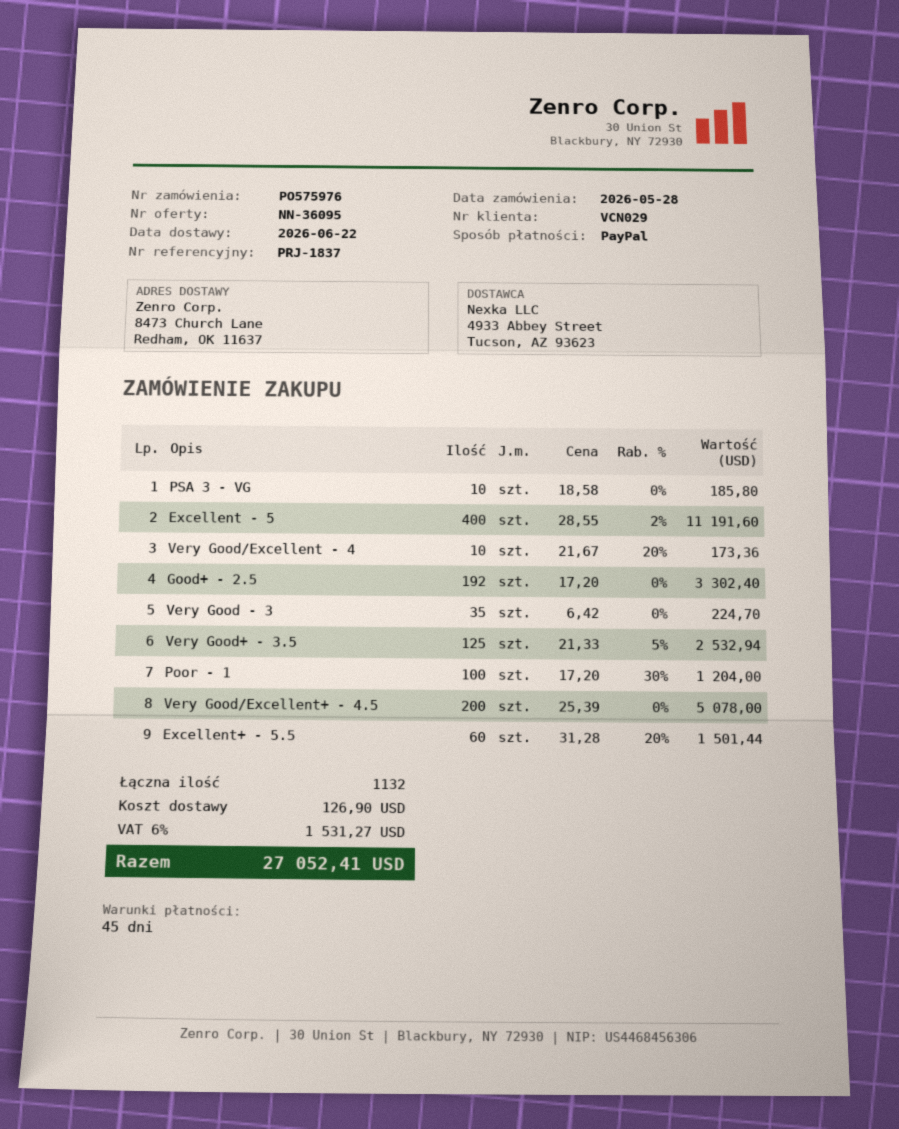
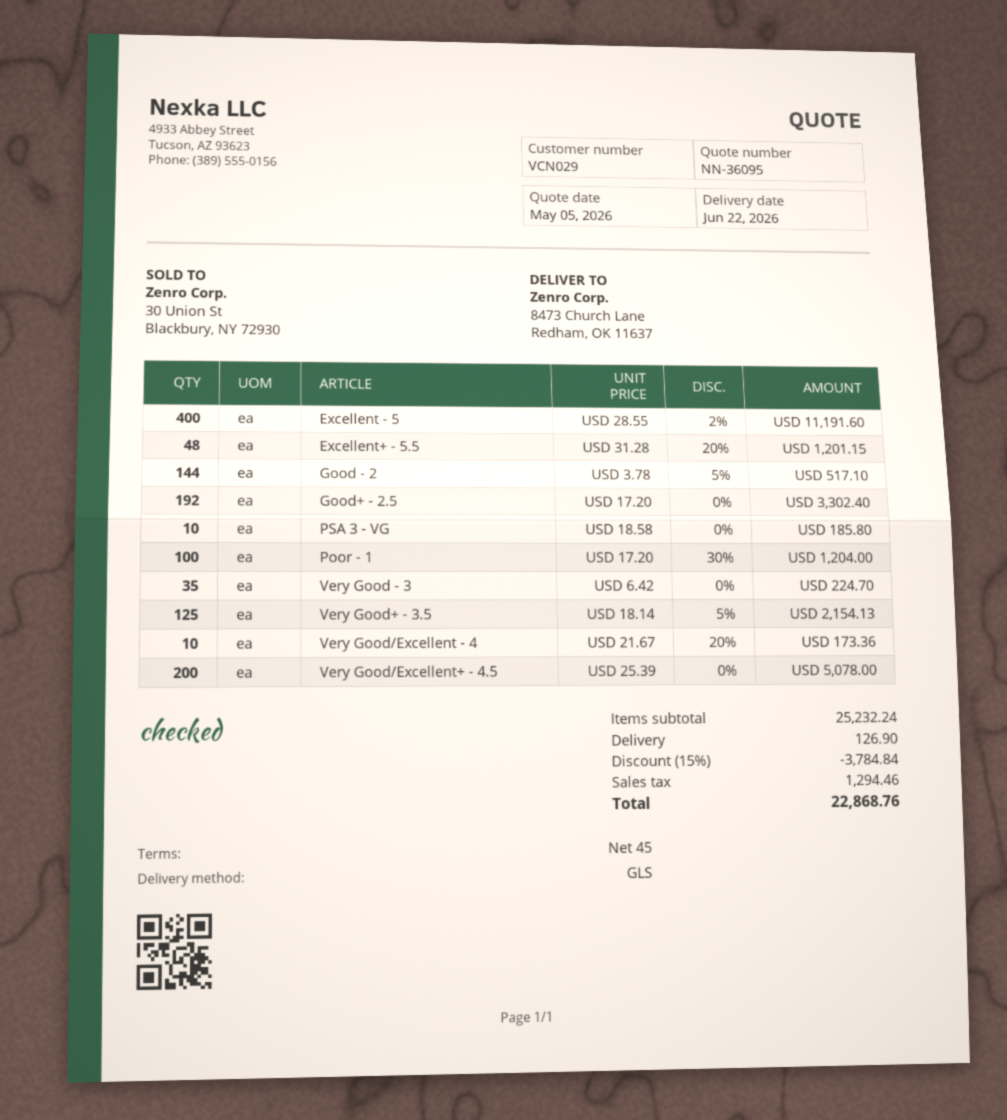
Very Good+ - 3.5: 125 x 21.33 - 5% = 2532.94 -> 125 x 18.14 - 5% = 2154.13
Excellent+ - 5.5: 60 x 31.28 - 20% = 1501.44 -> 48 x 31.28 - 20% = 1201.15
Good - 2: none -> 144 x 3.78 - 5% = 517.10
discount: none -> 15% = 3784.84
tax: 1531.27 -> 1294.46
total: 27052.41 -> 22868.76

